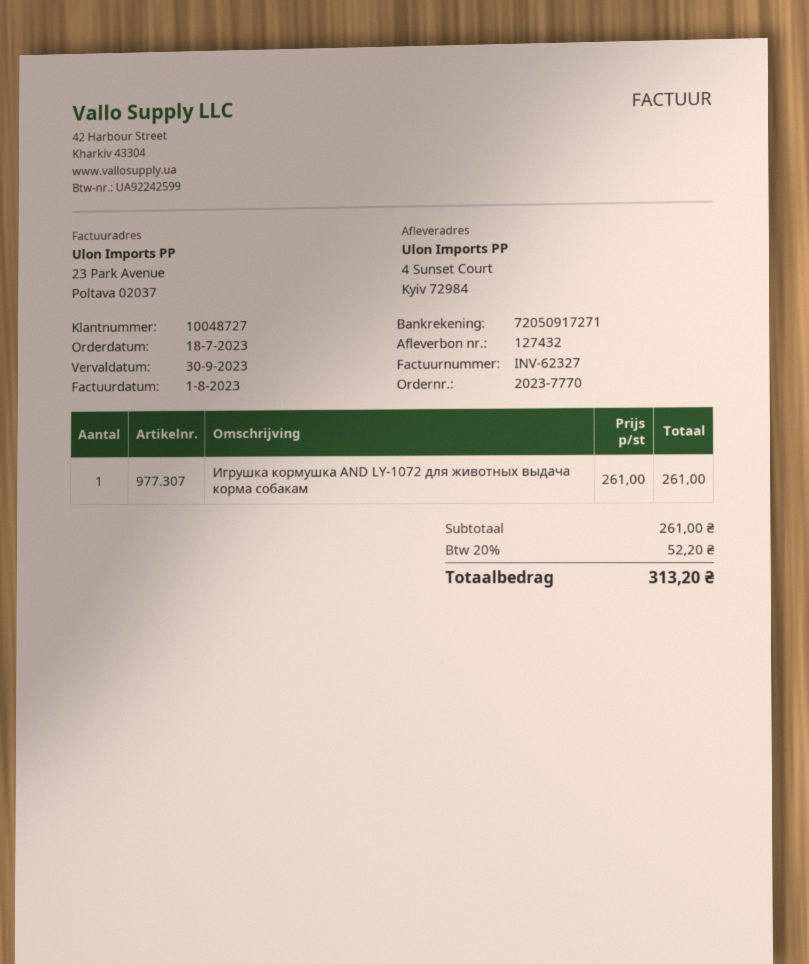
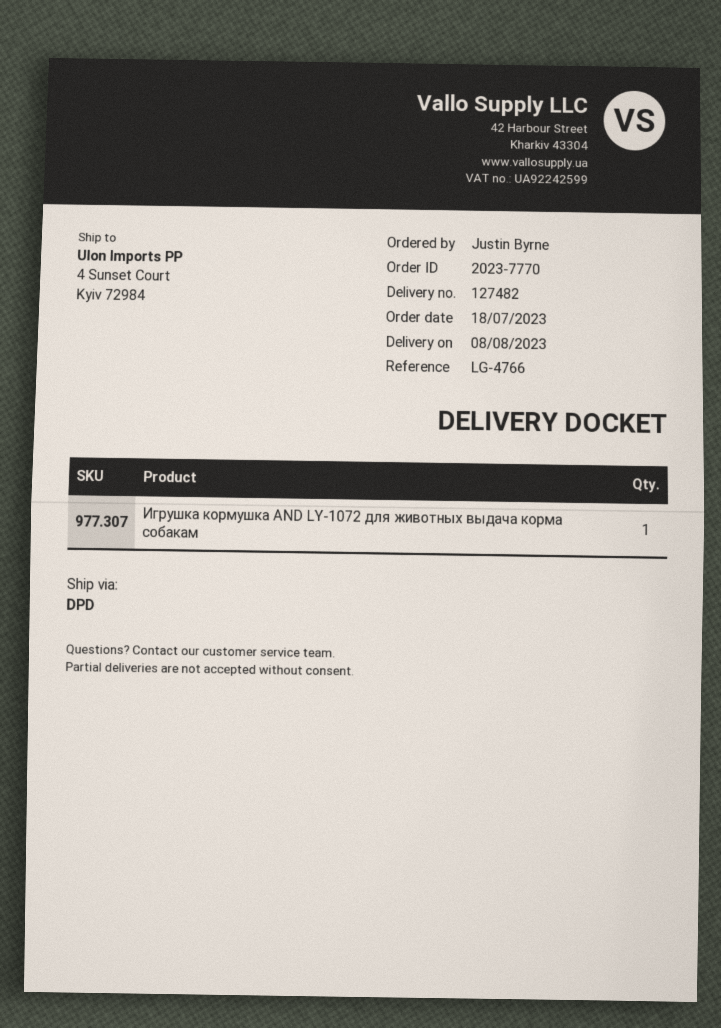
delivery note number: 127432 -> 127482

